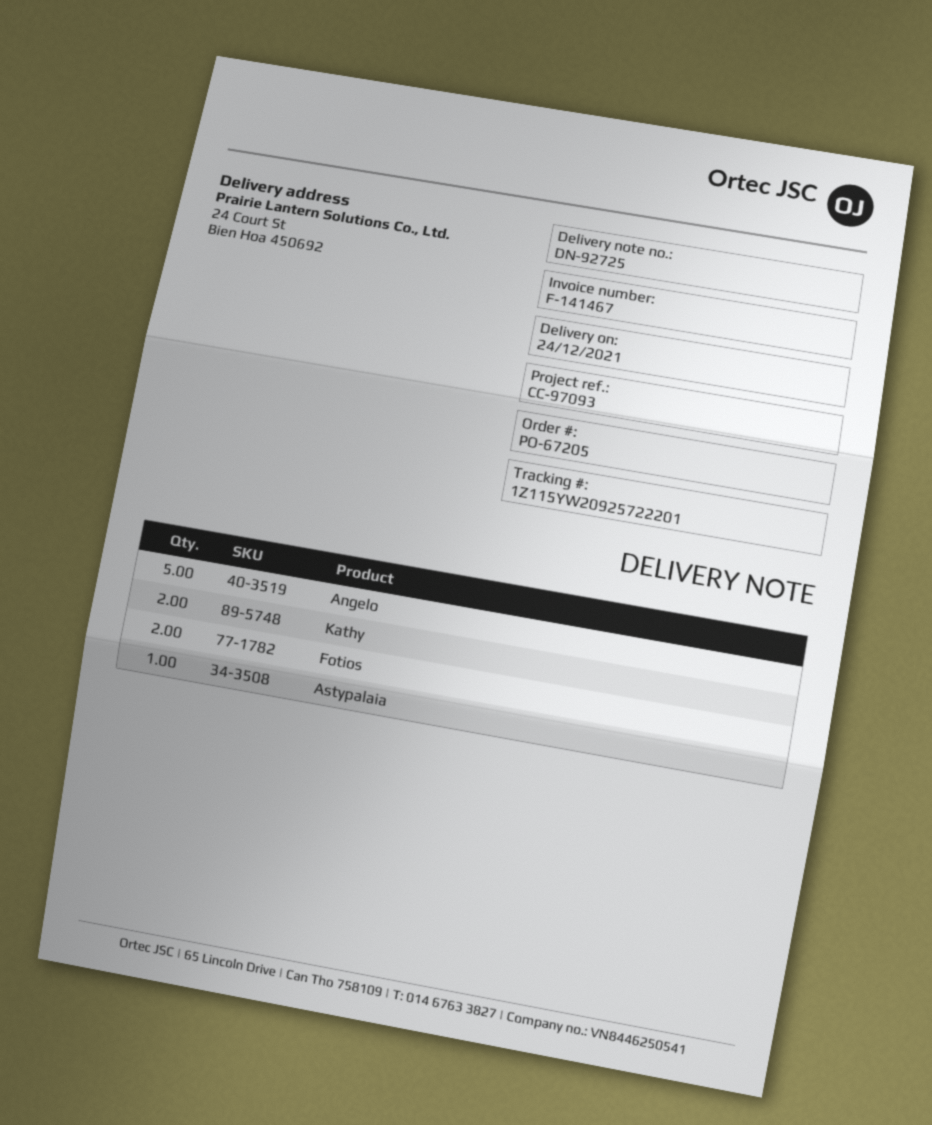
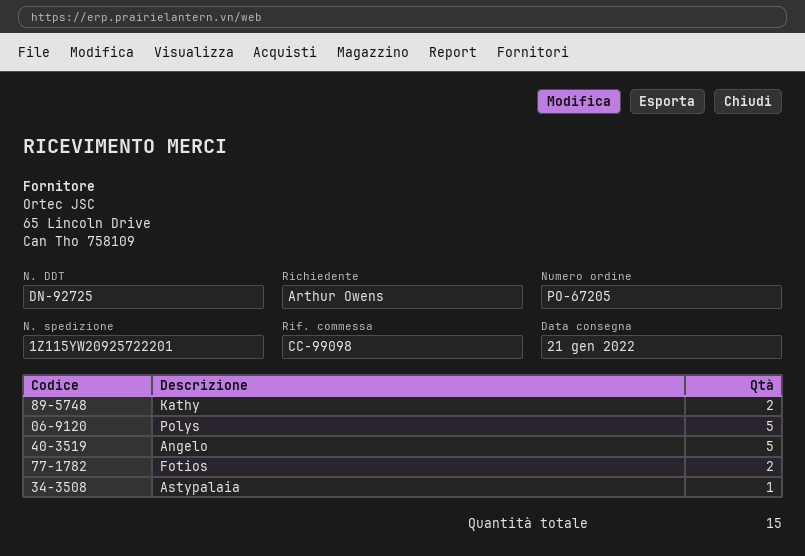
delivery date: 2021-12-24 -> 2022-01-21
reference: CC-97093 -> CC-99098
Polys: none -> 5

